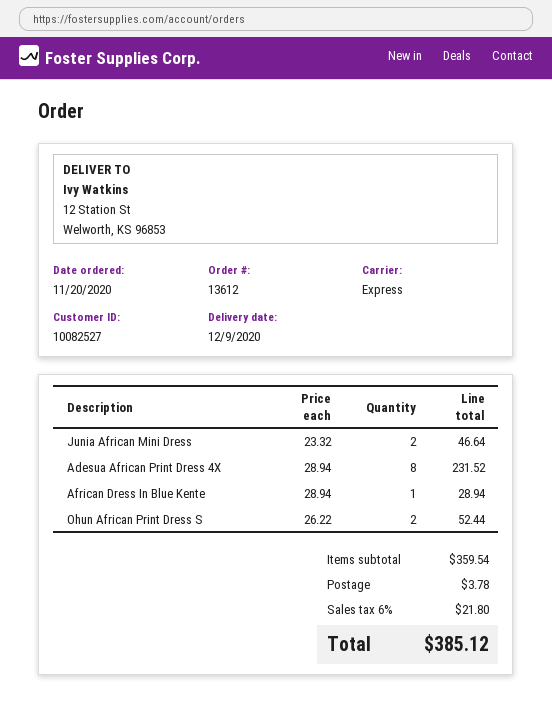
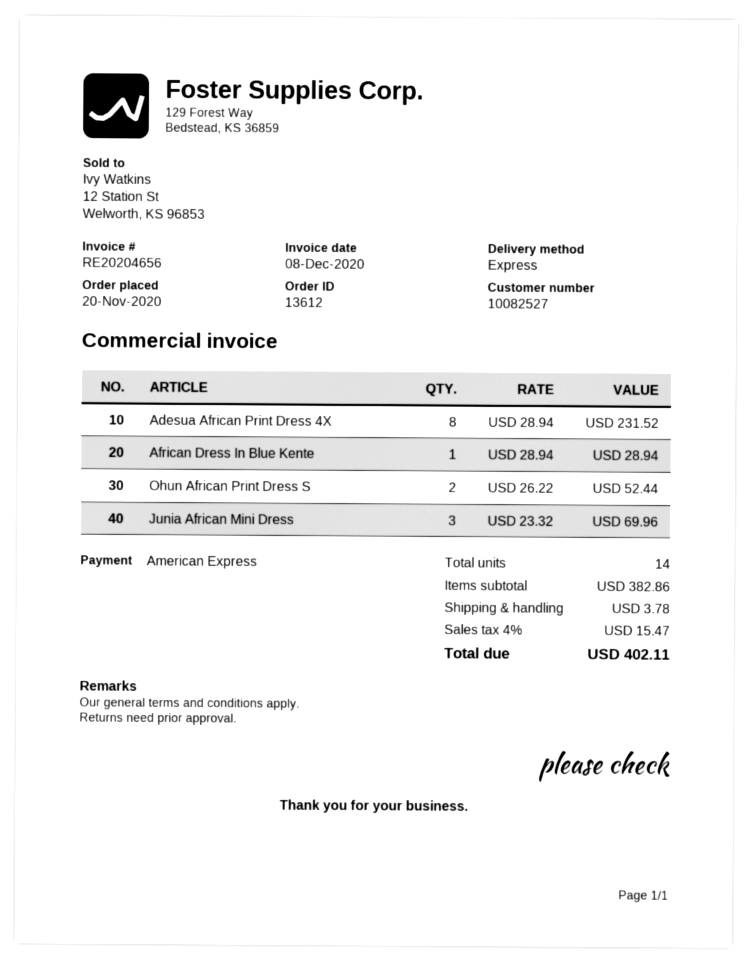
Junia African Mini Dress: 2 x 23.32 = 46.64 -> 3 x 23.32 = 69.96
subtotal: 359.54 -> 382.86
tax: 6% = 21.80 -> 4% = 15.47
total: 385.12 -> 402.11

